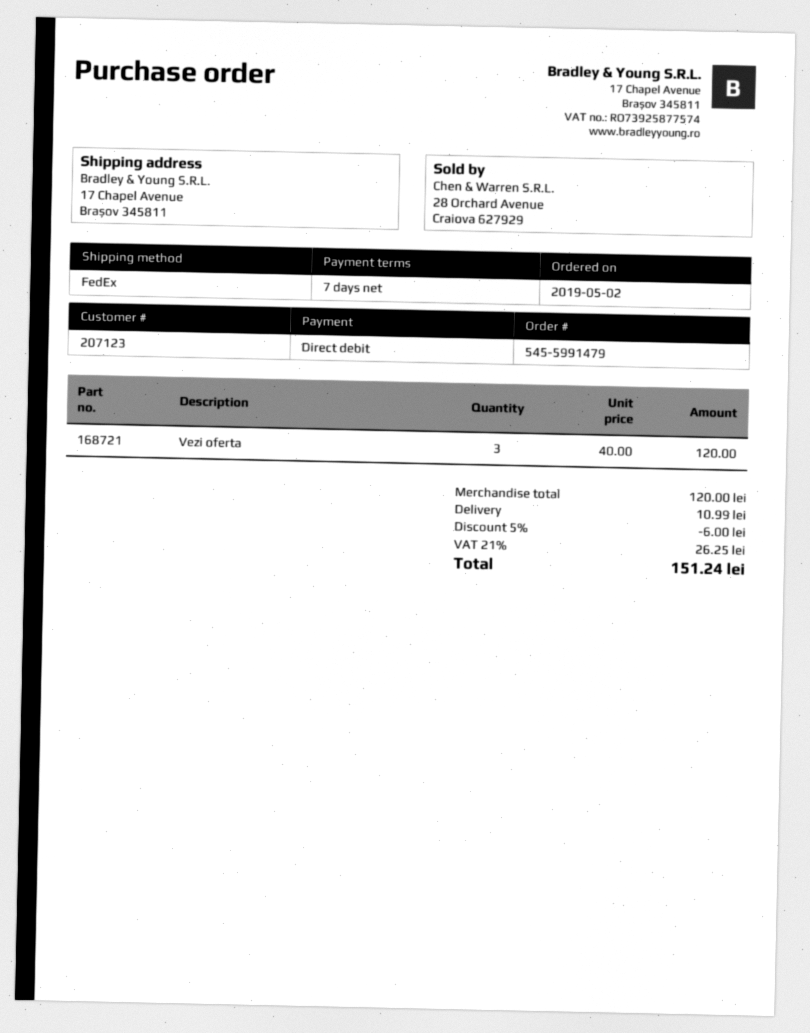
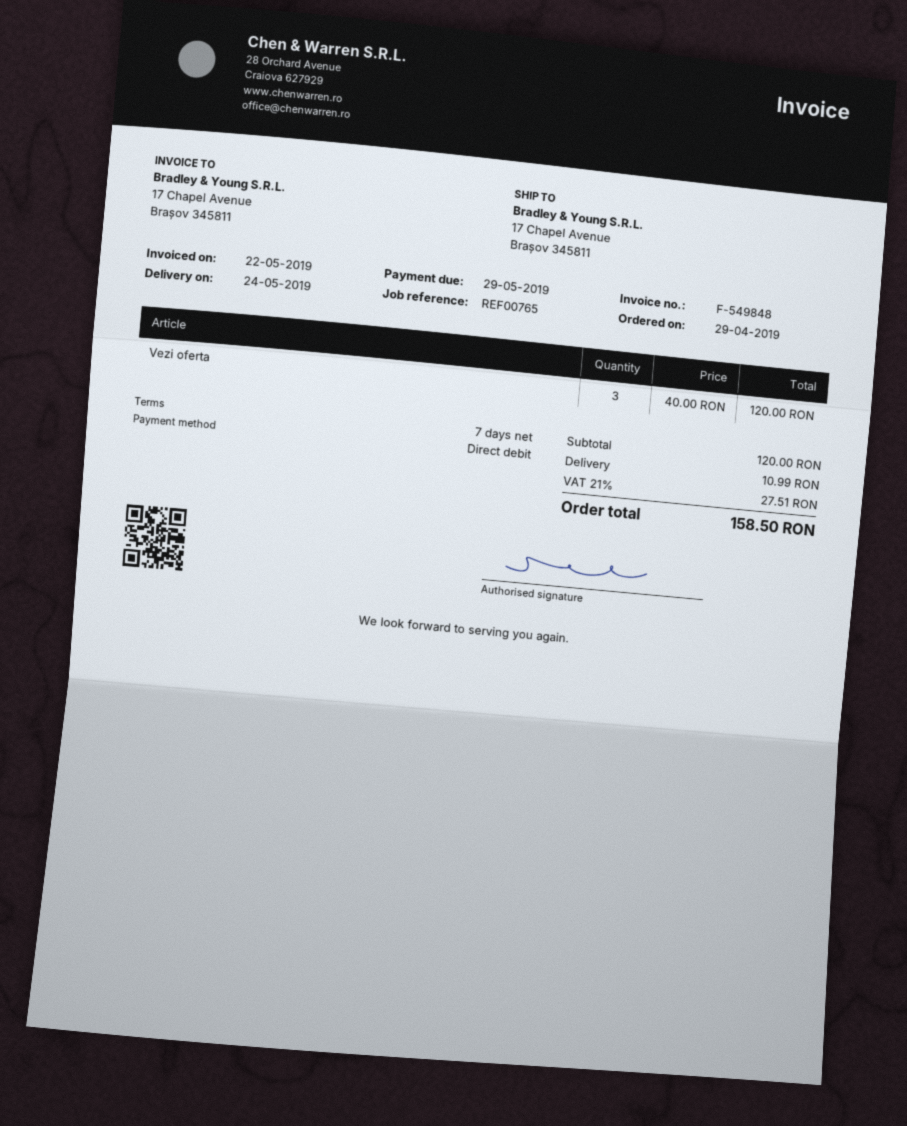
order date: 2019-05-02 -> 2019-04-29
discount: 5% = 6.00 -> none
tax: 21% = 26.25 -> 21% = 27.51
total: 151.24 -> 158.50

